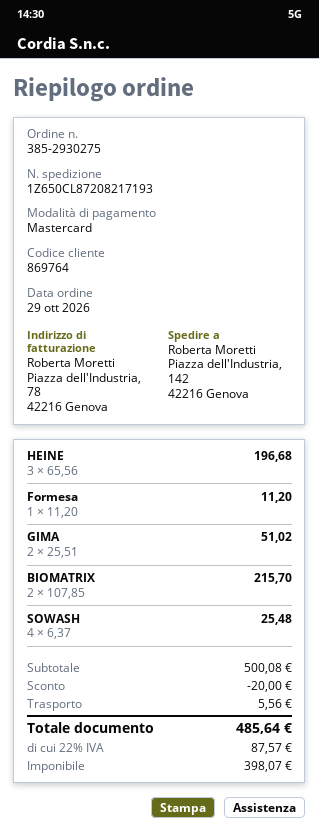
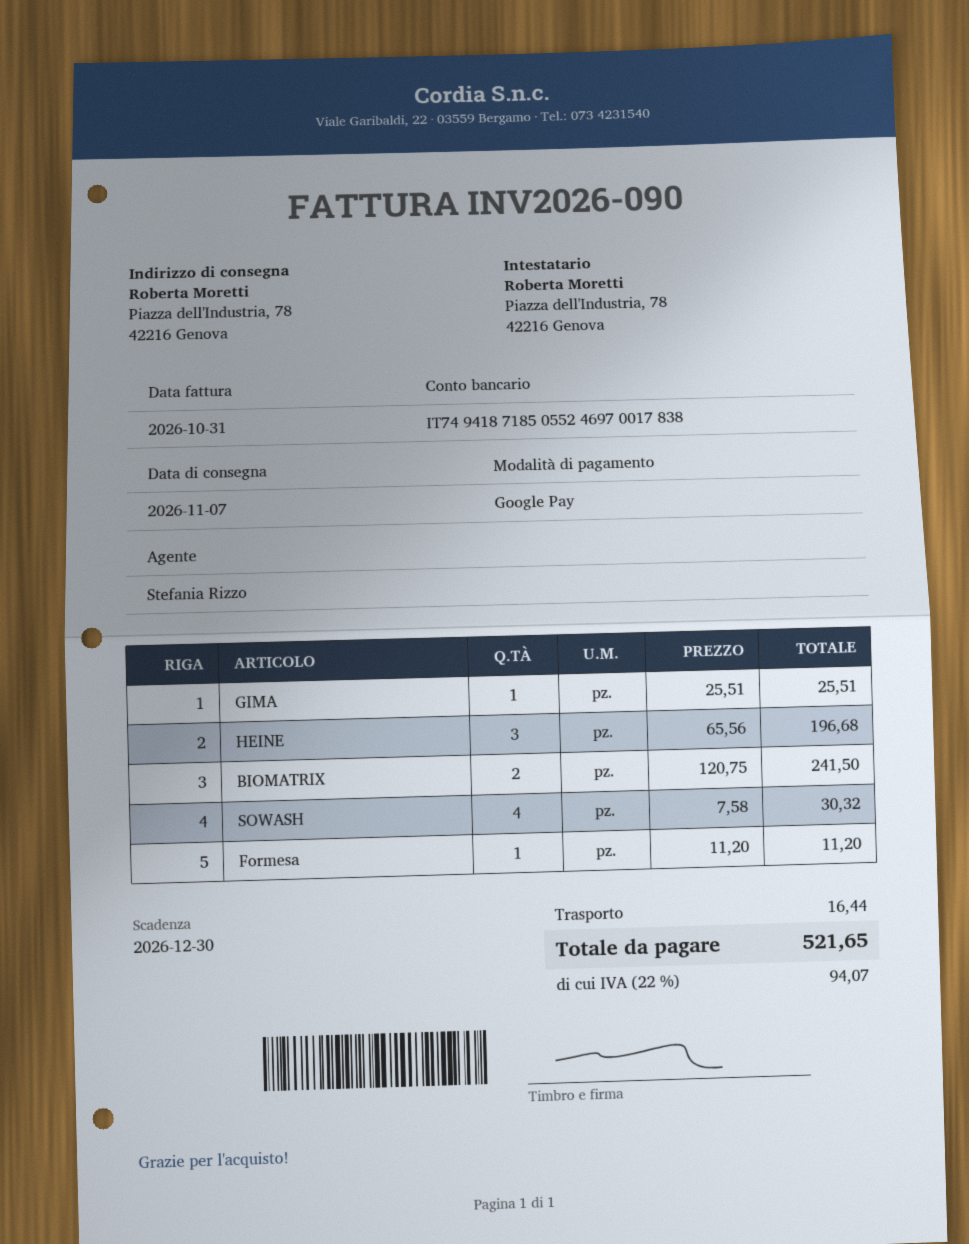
payment method: Mastercard -> Google Pay
ship to: Piazza dell'Industria, 142, 42216 Genova -> Piazza dell'Industria, 78, 42216 Genova
GIMA: 2 x 25.51 = 51.02 -> 1 x 25.51 = 25.51
BIOMATRIX: 2 x 107.85 = 215.70 -> 2 x 120.75 = 241.50
SOWASH: 4 x 6.37 = 25.48 -> 4 x 7.58 = 30.32
discount: 20.00 -> none
shipping: 5.56 -> 16.44
tax: 22% = 87.57 -> 22% = 94.07
total: 485.64 -> 521.65

